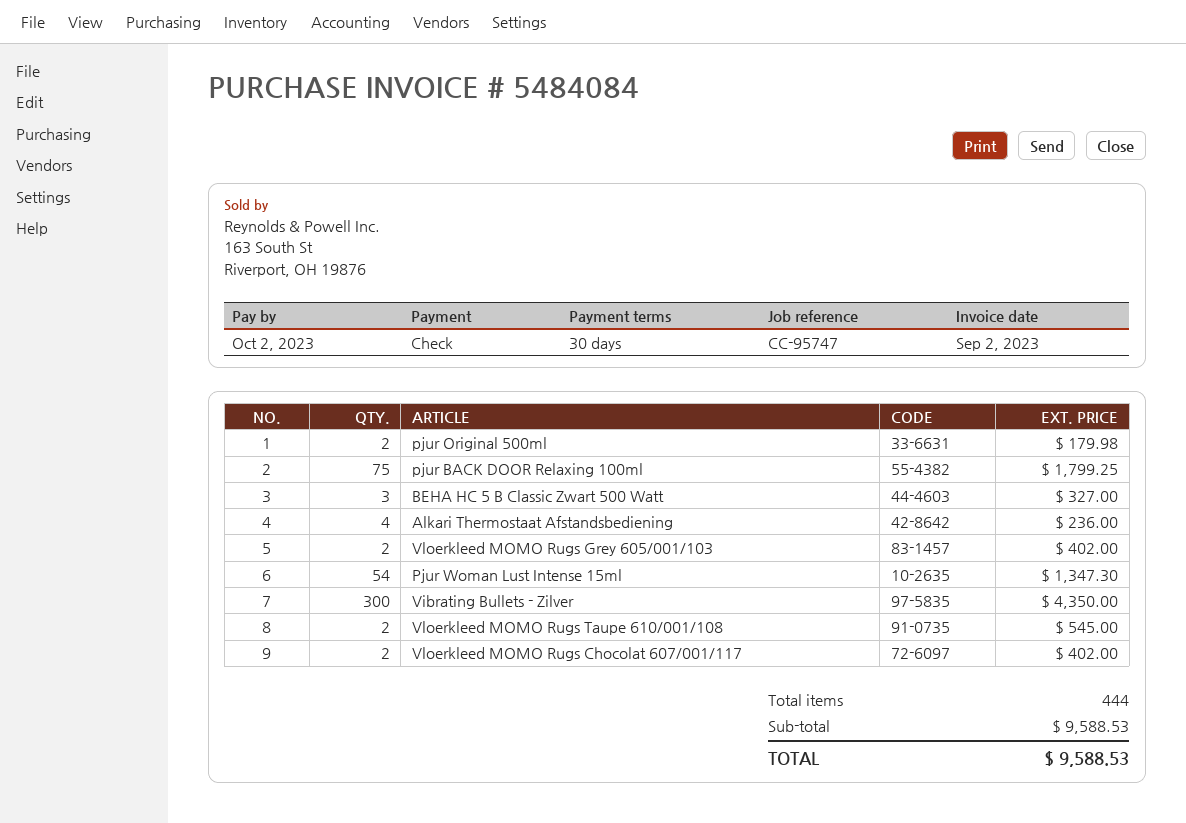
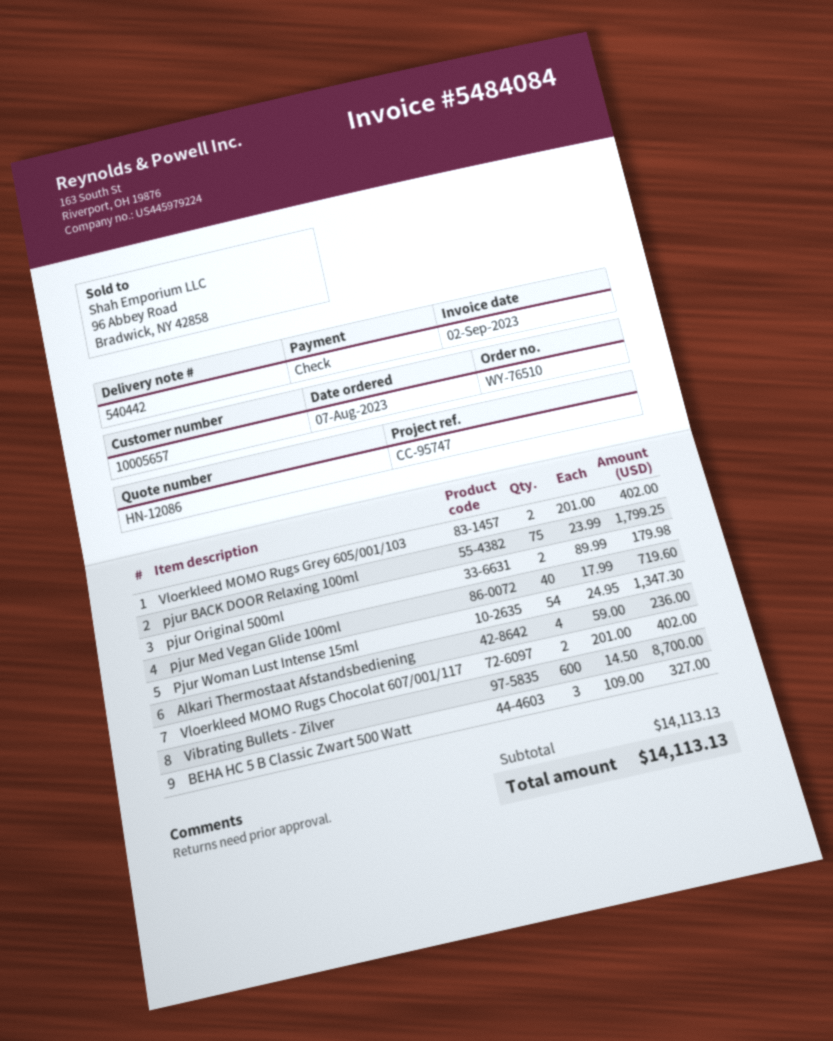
Vibrating Bullets - Zilver: 300 for 4350.00 -> 600 for 8700.00
Vloerkleed MOMO Rugs Taupe 610/001/108: 2 for 545.00 -> none
pjur Med Vegan Glide 100ml: none -> 40 for 719.60
subtotal: 9588.53 -> 14113.13
total: 9588.53 -> 14113.13

